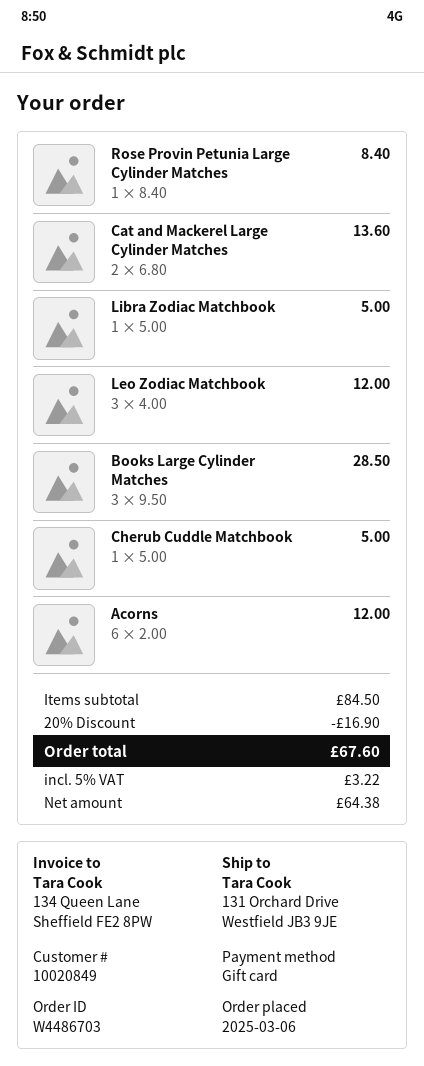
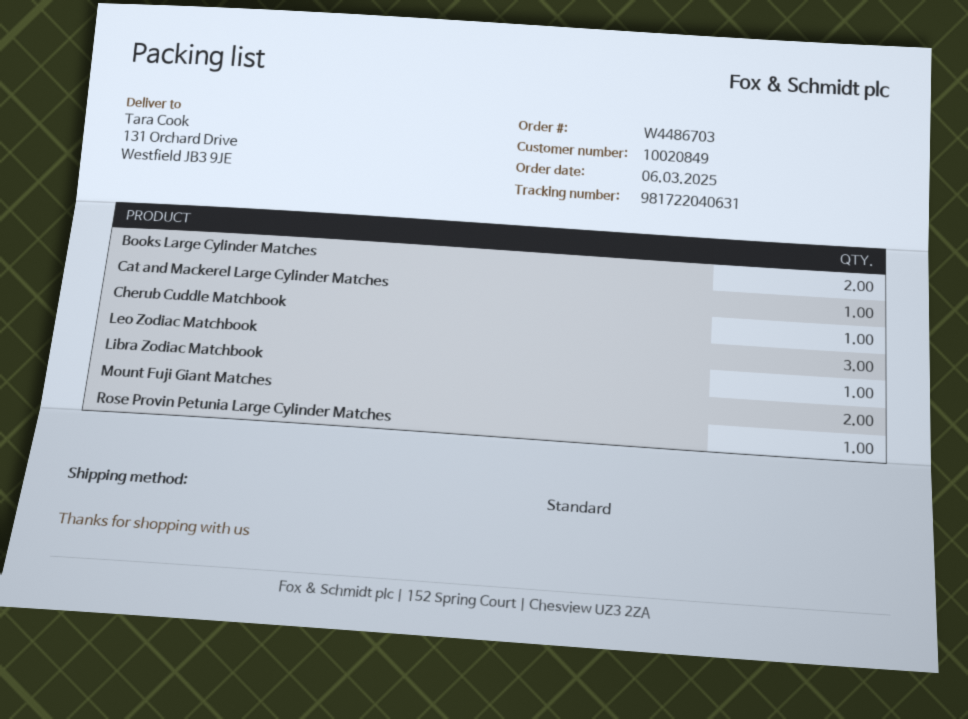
Cat and Mackerel Large Cylinder Matches: 2 -> 1
Books Large Cylinder Matches: 3 -> 2
Acorns: 6 -> none
Mount Fuji Giant Matches: none -> 2

